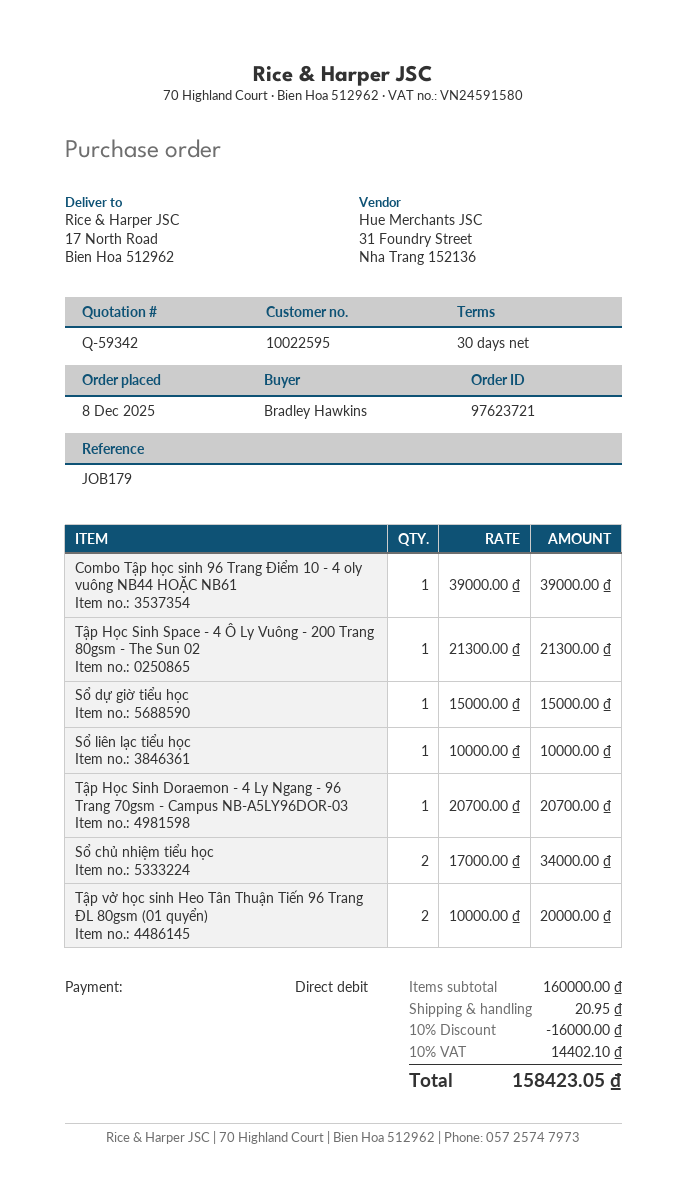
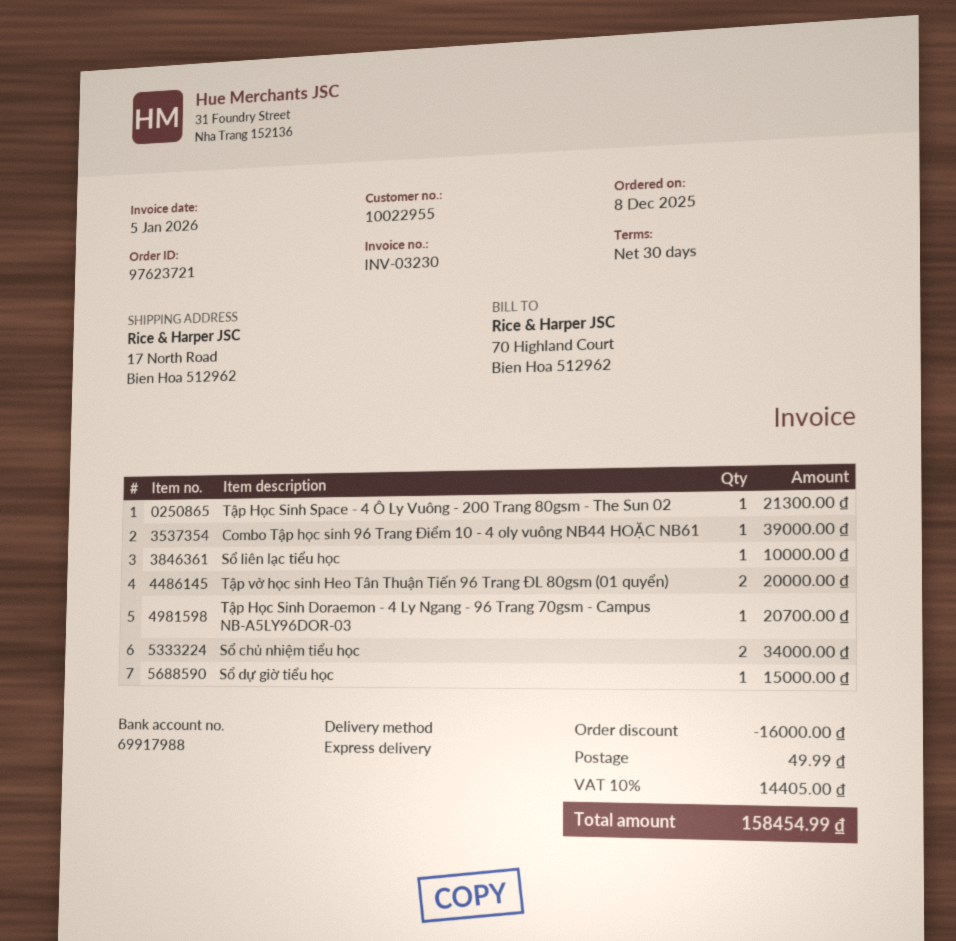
customer number: 10022595 -> 10022955
shipping: 20.95 -> 49.99
tax: 10% = 14402.10 -> 10% = 14405.00
total: 158423.05 -> 158454.99

